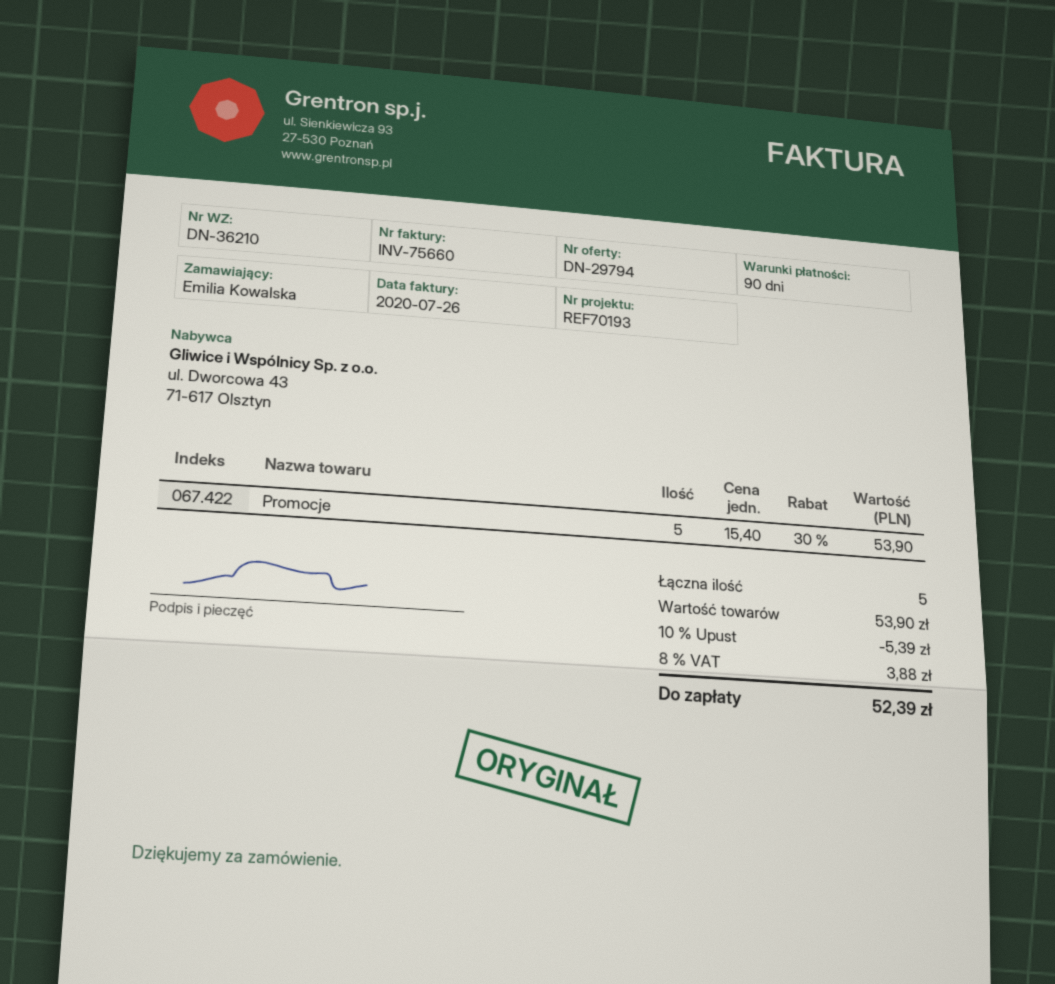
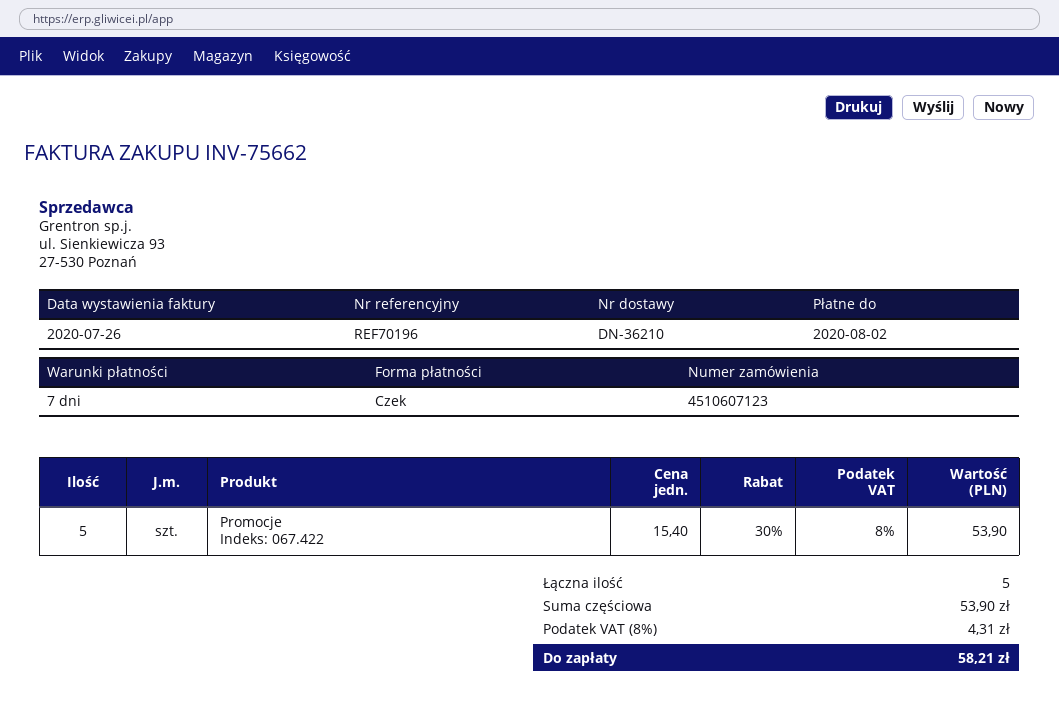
invoice number: INV-75660 -> INV-75662
payment terms: 90 days -> 7 days
reference: REF70193 -> REF70196
discount: 10% = 5.39 -> none
tax: 8% = 3.88 -> 8% = 4.31
total: 52.39 -> 58.21

